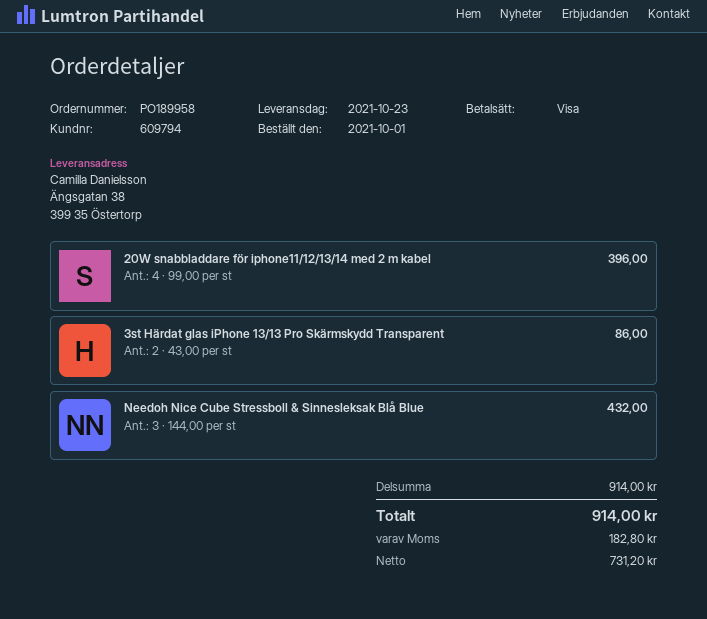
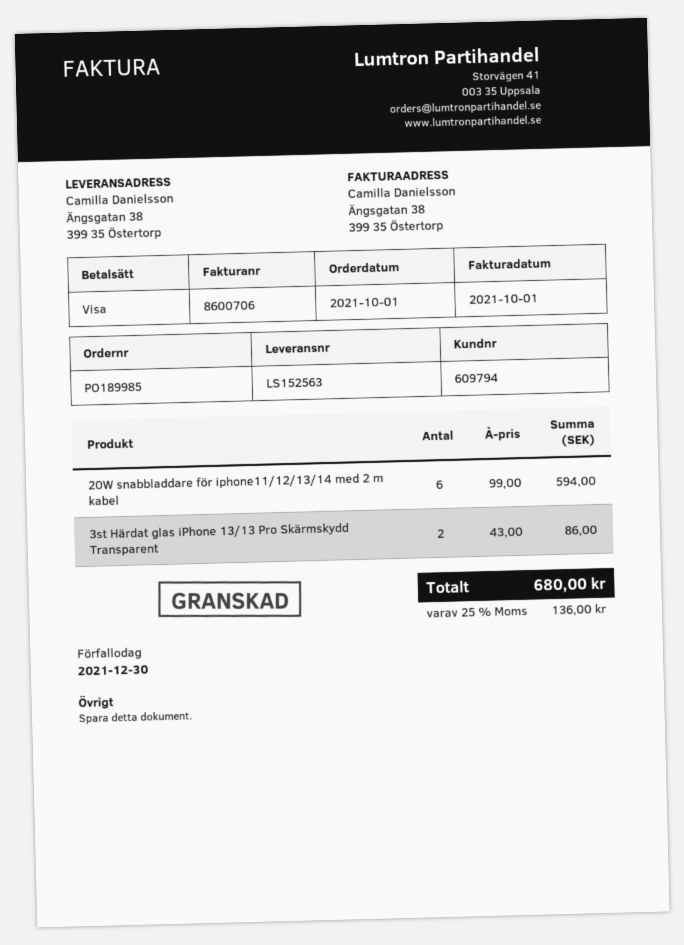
order number: PO189958 -> PO189985
20W snabbladdare för iphone11/12/13/14 med 2 m kabel: 4 x 99.00 = 396.00 -> 6 x 99.00 = 594.00
Needoh Nice Cube Stressboll & Sinnesleksak Blå Blue: 3 x 144.00 = 432.00 -> none
tax: 182.80 -> 136.00
total: 914.00 -> 680.00

